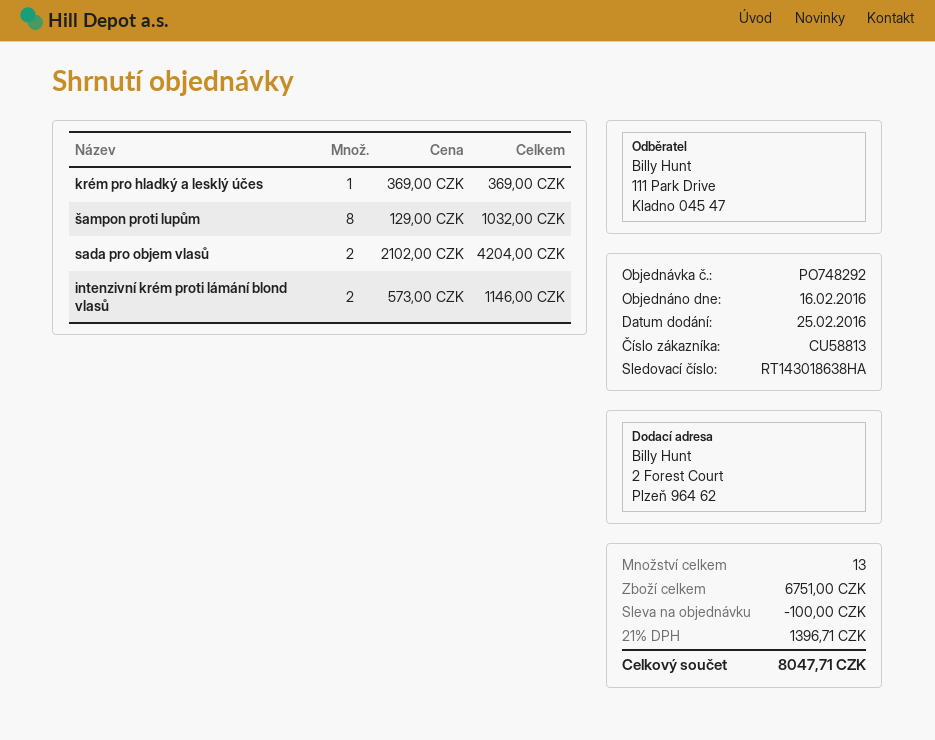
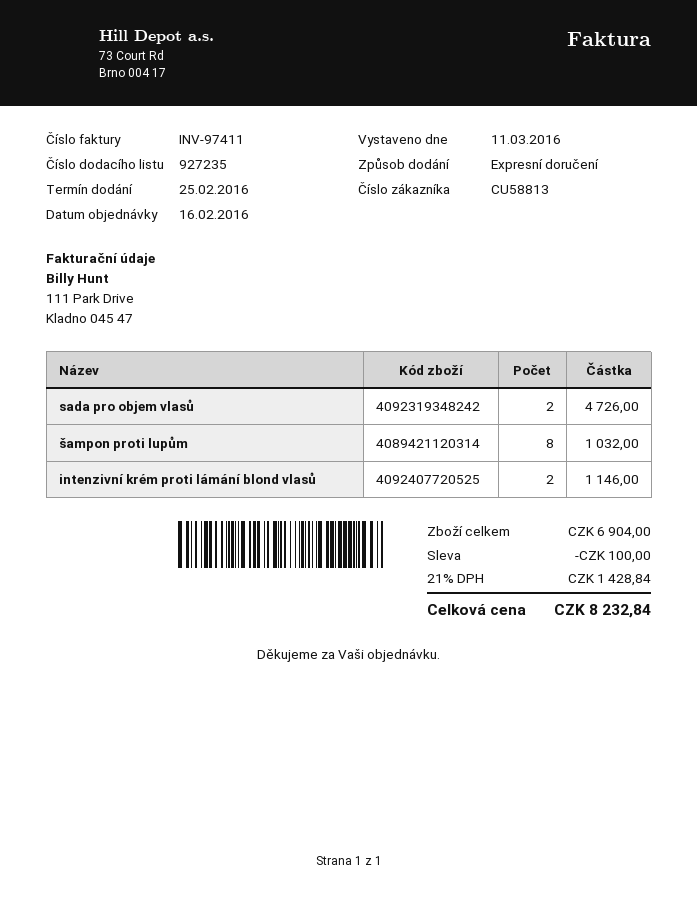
krém pro hladký a lesklý účes: 1 for 369.00 -> none
sada pro objem vlasů: 2 for 4204.00 -> 2 for 4726.00
subtotal: 6751.00 -> 6904.00
tax: 21% = 1396.71 -> 21% = 1428.84
total: 8047.71 -> 8232.84

